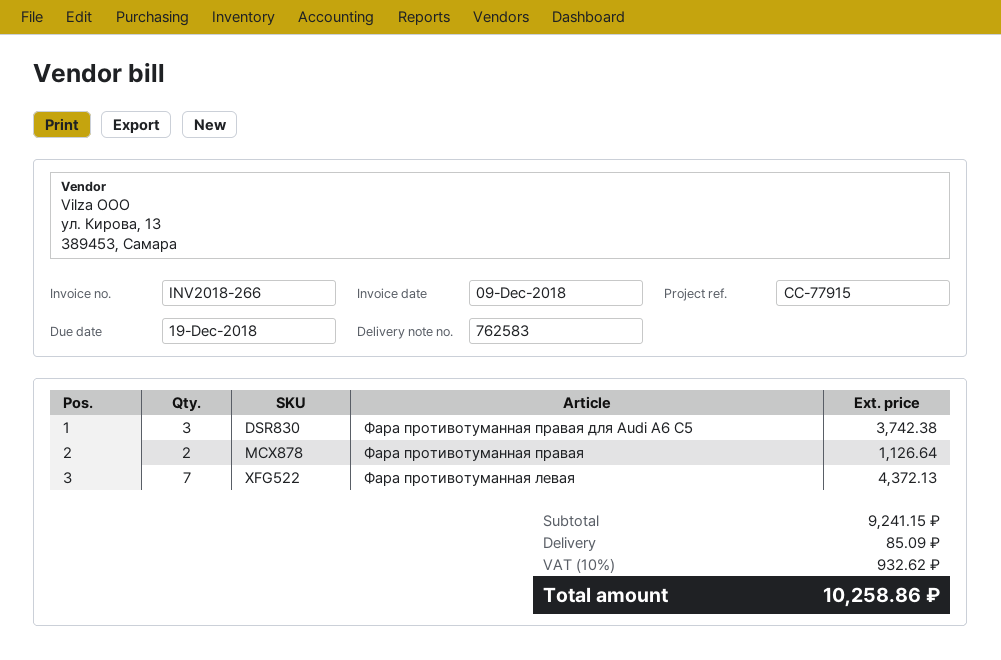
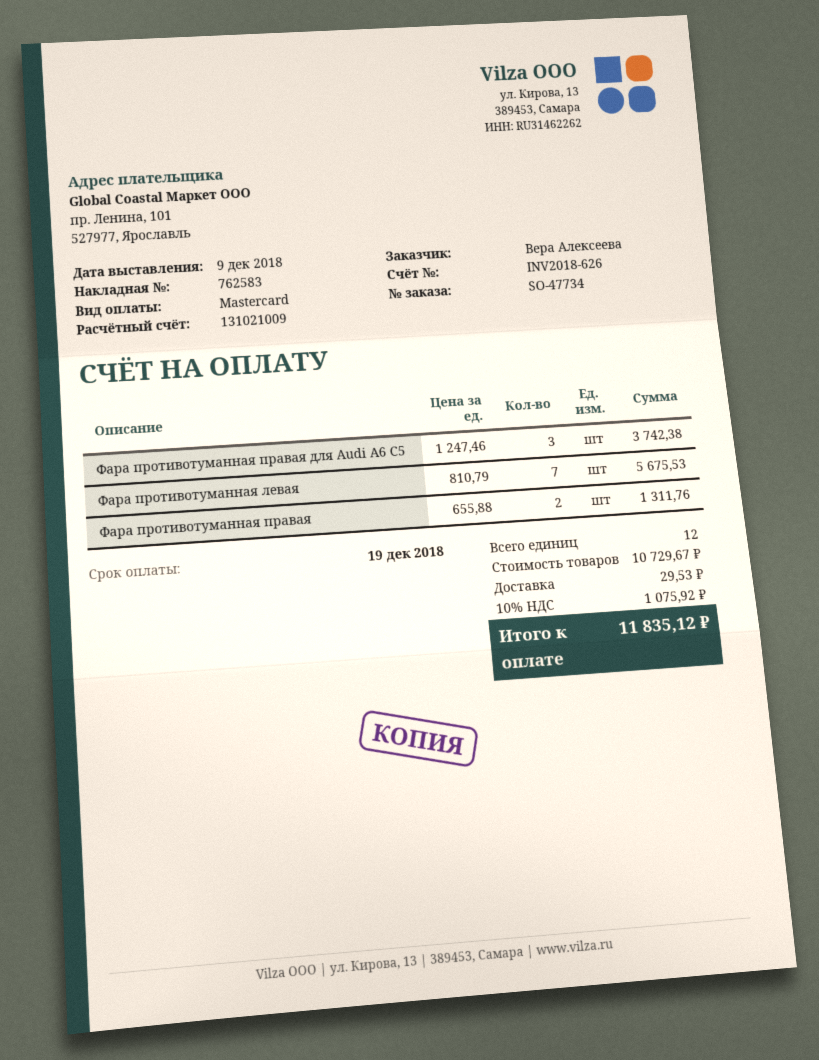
invoice number: INV2018-266 -> INV2018-626
Фара противотуманная правая: 2 for 1126.64 -> 2 for 1311.76
Фара противотуманная левая: 7 for 4372.13 -> 7 for 5675.53
subtotal: 9241.15 -> 10729.67
shipping: 85.09 -> 29.53
tax: 10% = 932.62 -> 10% = 1075.92
total: 10258.86 -> 11835.12

